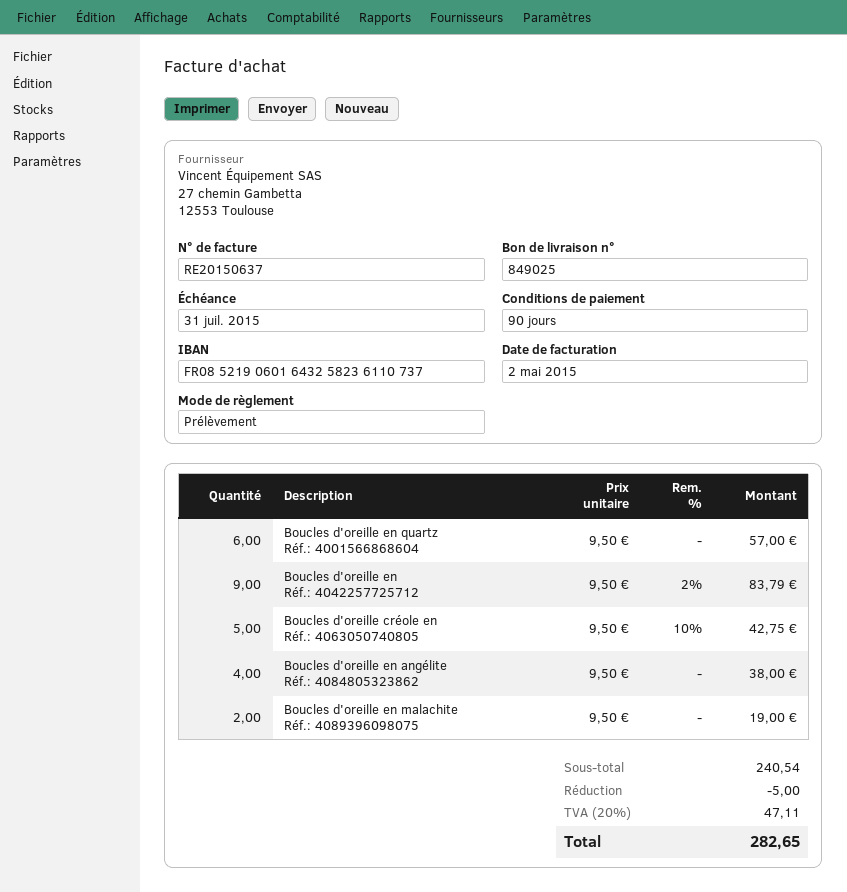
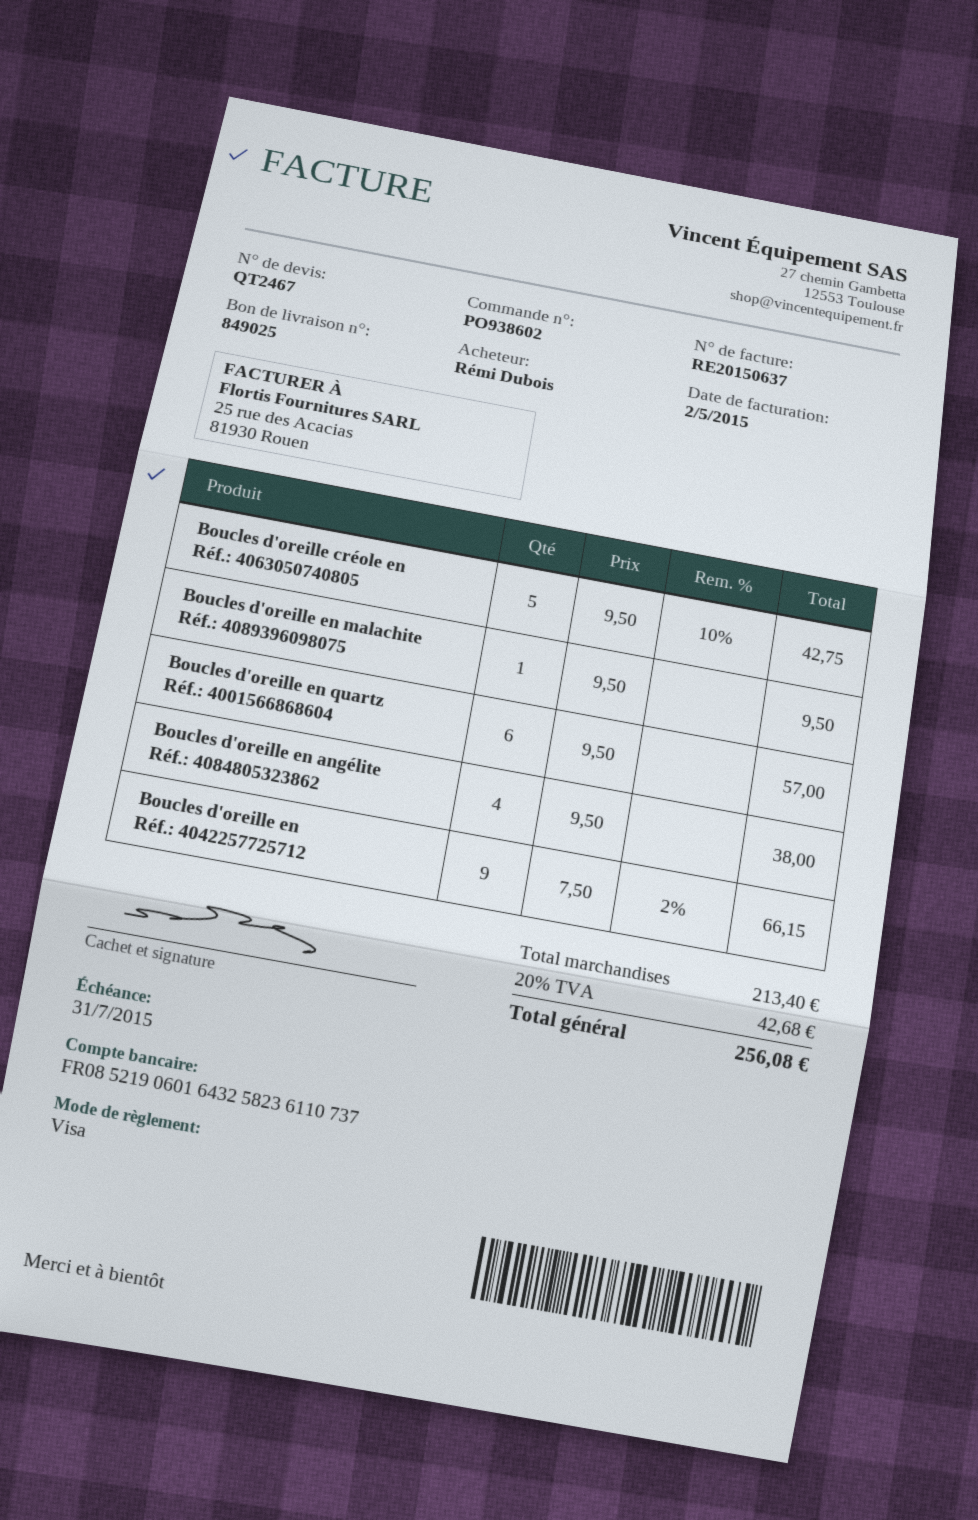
payment method: direct debit -> Visa
Boucles d'oreille en: 9 x 9.50 - 2% = 83.79 -> 9 x 7.50 - 2% = 66.15
Boucles d'oreille en malachite: 2 x 9.50 = 19.00 -> 1 x 9.50 = 9.50
subtotal: 240.54 -> 213.40
discount: 5.00 -> none
tax: 20% = 47.11 -> 20% = 42.68
total: 282.65 -> 256.08

